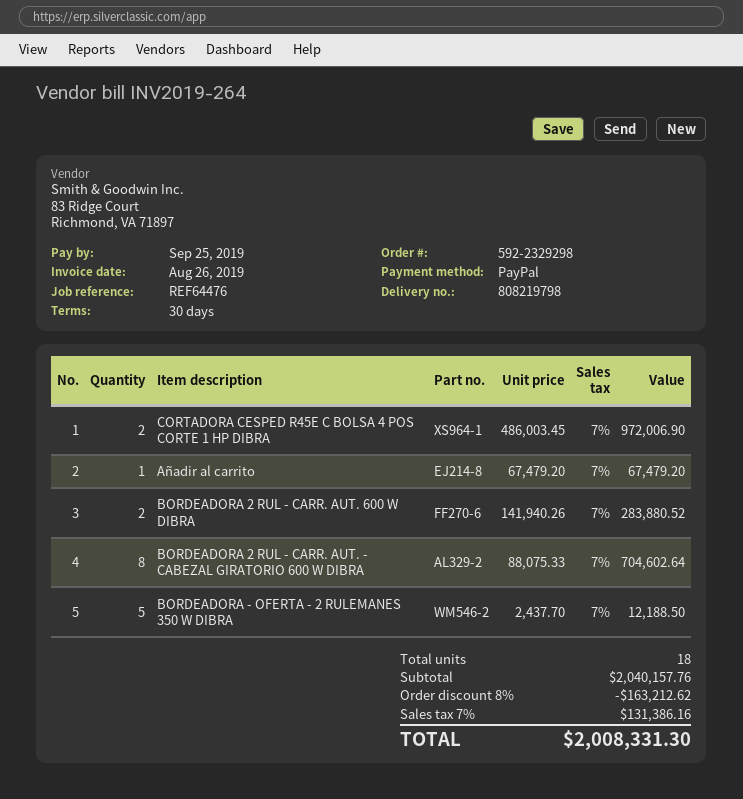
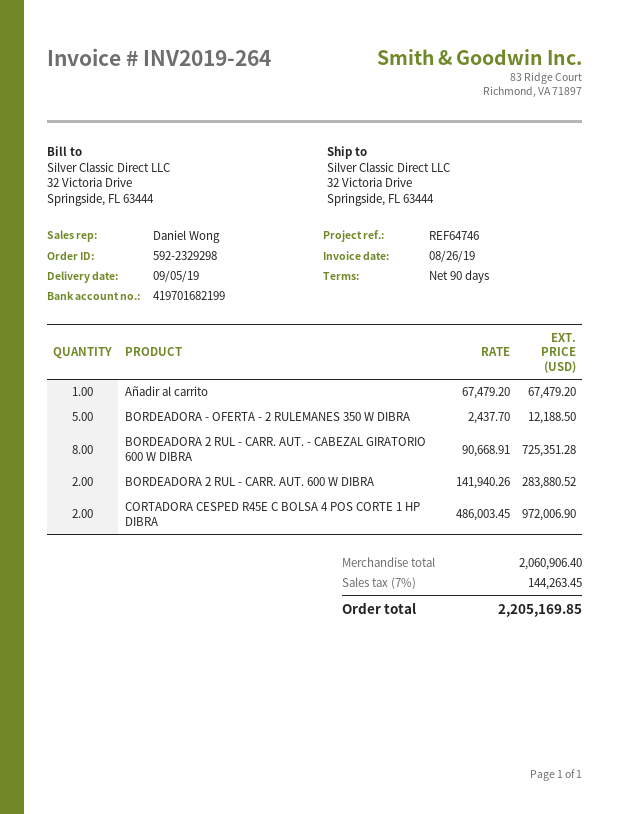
payment terms: 30 days -> 90 days
reference: REF64476 -> REF64746
BORDEADORA 2 RUL - CARR. AUT. - CABEZAL GIRATORIO 600 W DIBRA: 8 x 88075.33 = 704602.64 -> 8 x 90668.91 = 725351.28
subtotal: 2040157.76 -> 2060906.40
discount: 8% = 163212.62 -> none
tax: 7% = 131386.16 -> 7% = 144263.45
total: 2008331.30 -> 2205169.85

